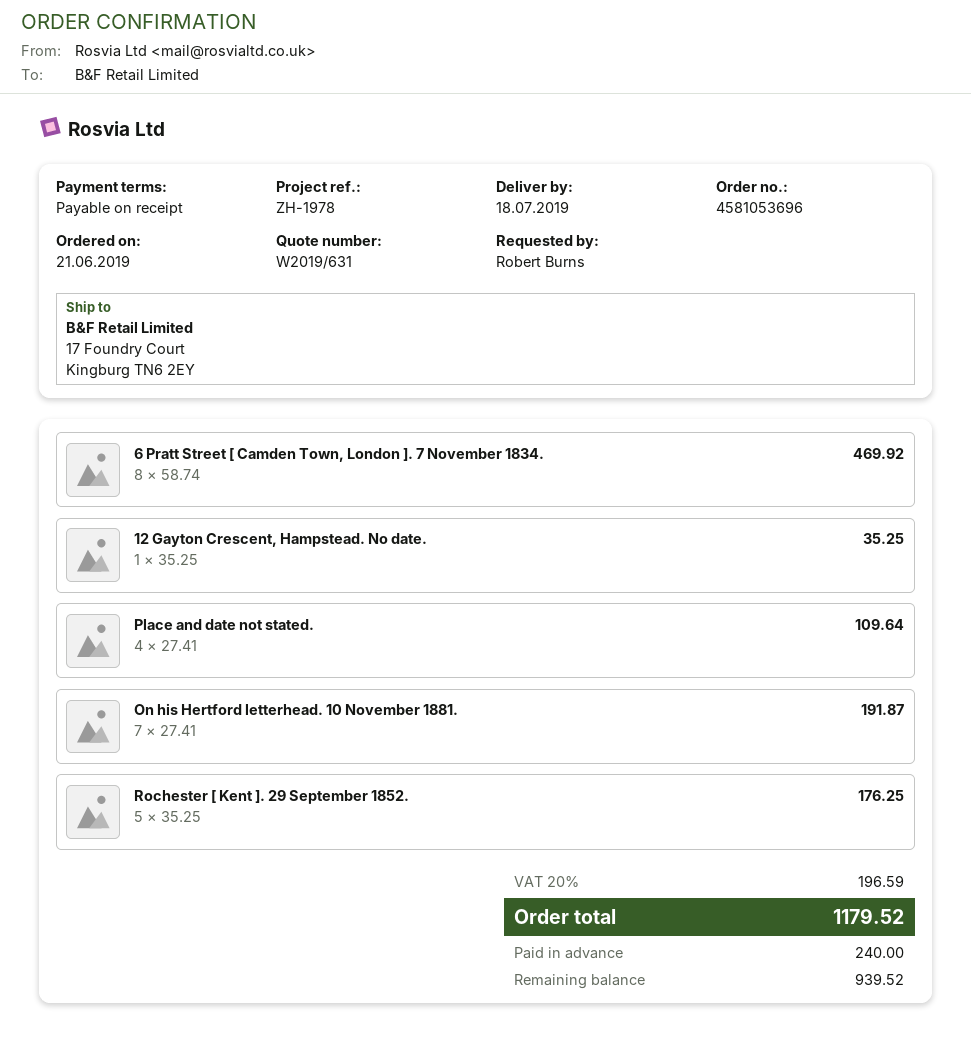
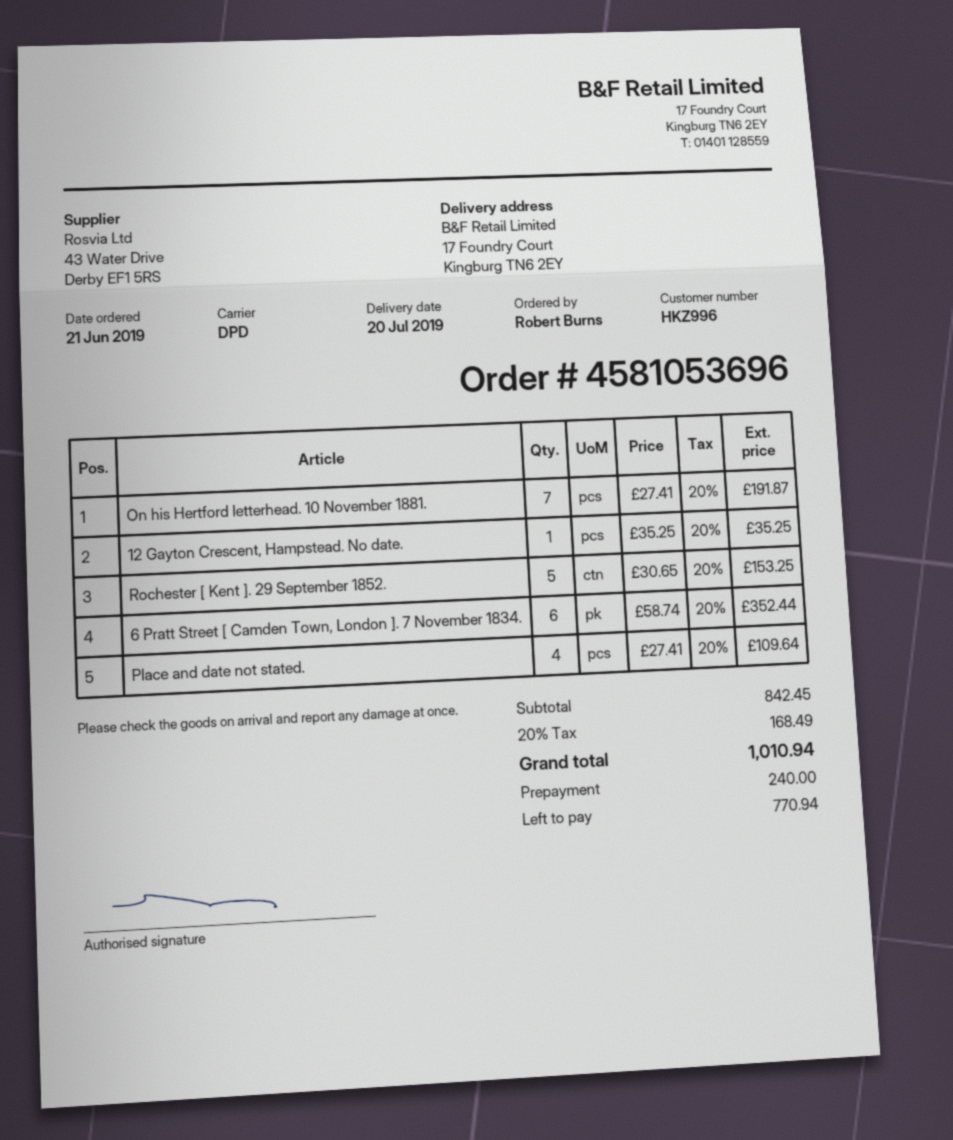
delivery date: 2019-07-18 -> 2019-07-20
6 Pratt Street [ Camden Town, London ]. 7 November 1834.: 8 x 58.74 = 469.92 -> 6 x 58.74 = 352.44
Rochester [ Kent ]. 29 September 1852.: 5 x 35.25 = 176.25 -> 5 x 30.65 = 153.25
tax: 20% = 196.59 -> 20% = 168.49
total: 1179.52 -> 1010.94
balance: 939.52 -> 770.94

